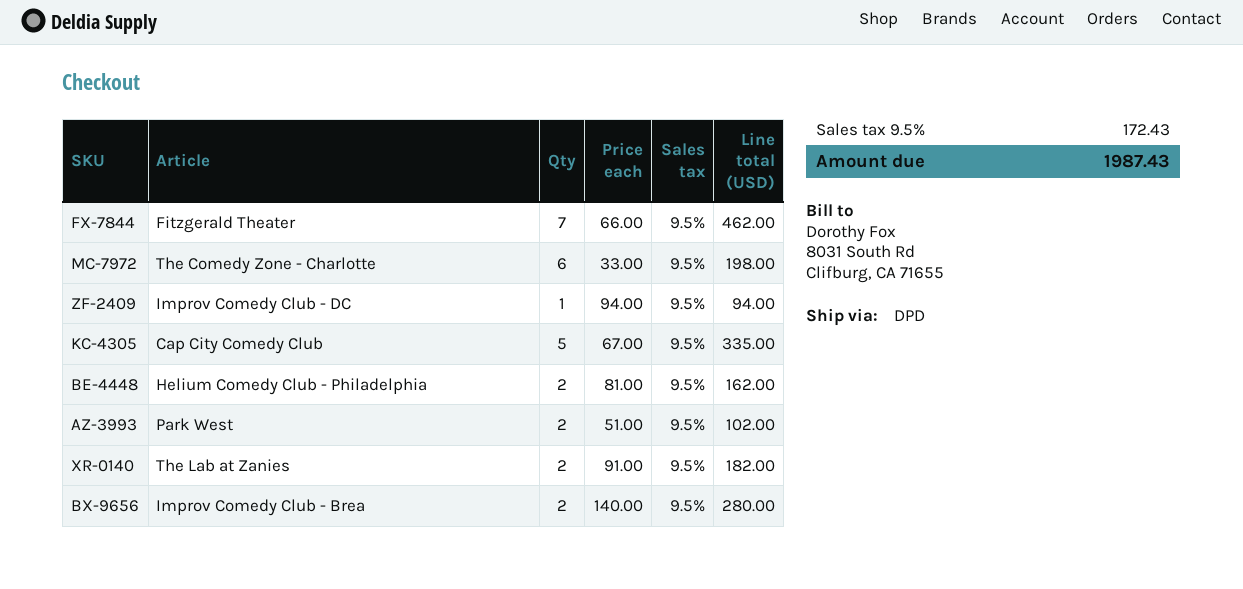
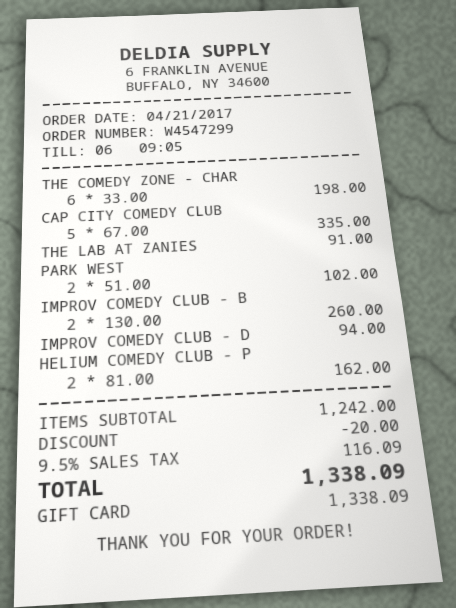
Fitzgerald Theater: 7 x 66.00 = 462.00 -> none
The Lab at Zanies: 2 x 91.00 = 182.00 -> 1 x 91.00 = 91.00
Improv Comedy Club - Brea: 2 x 140.00 = 280.00 -> 2 x 130.00 = 260.00
discount: none -> 20.00
tax: 9.5% = 172.43 -> 9.5% = 116.09
total: 1987.43 -> 1338.09

